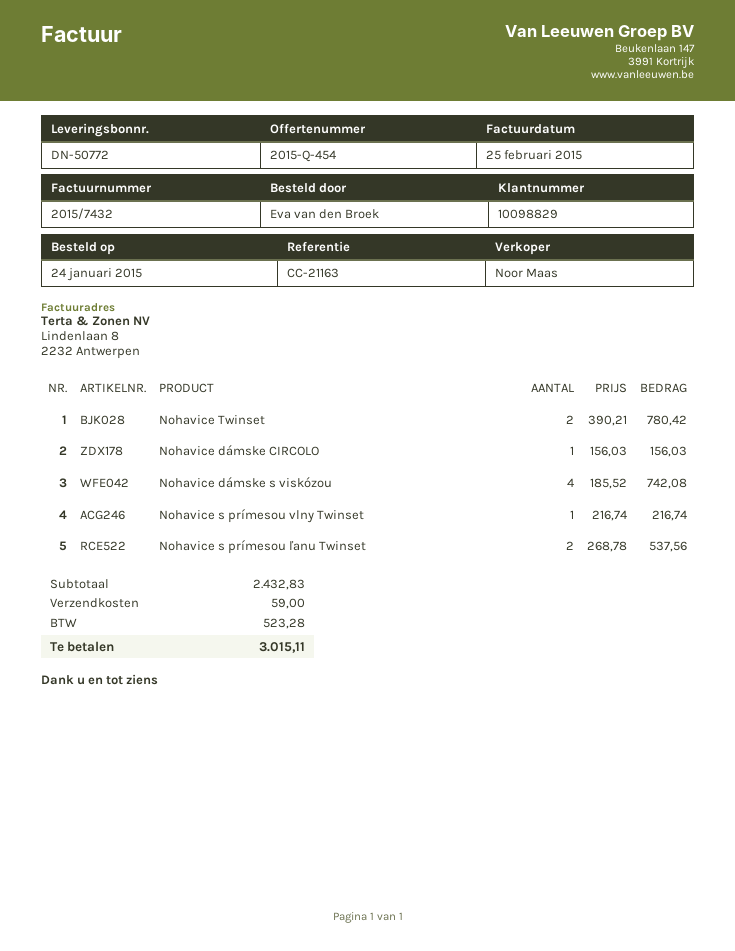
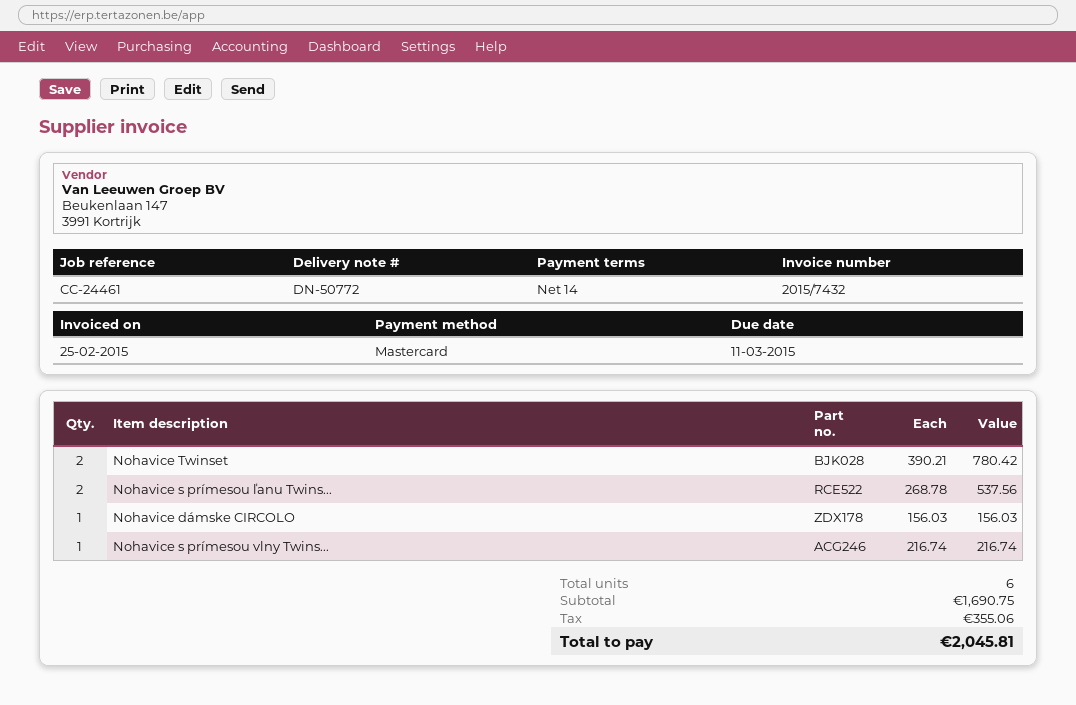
reference: CC-21163 -> CC-24461
Nohavice dámske s viskózou: 4 x 185.52 = 742.08 -> none
subtotal: 2432.83 -> 1690.75
shipping: 59.00 -> none
tax: 523.28 -> 355.06
total: 3015.11 -> 2045.81

